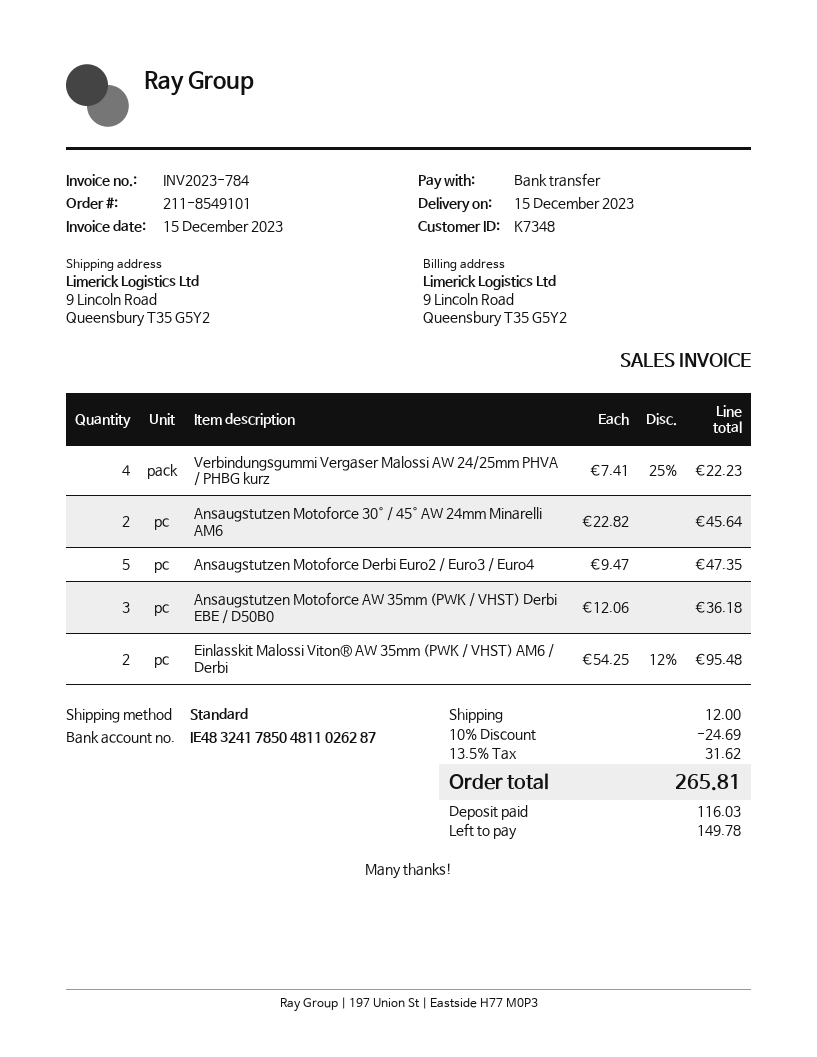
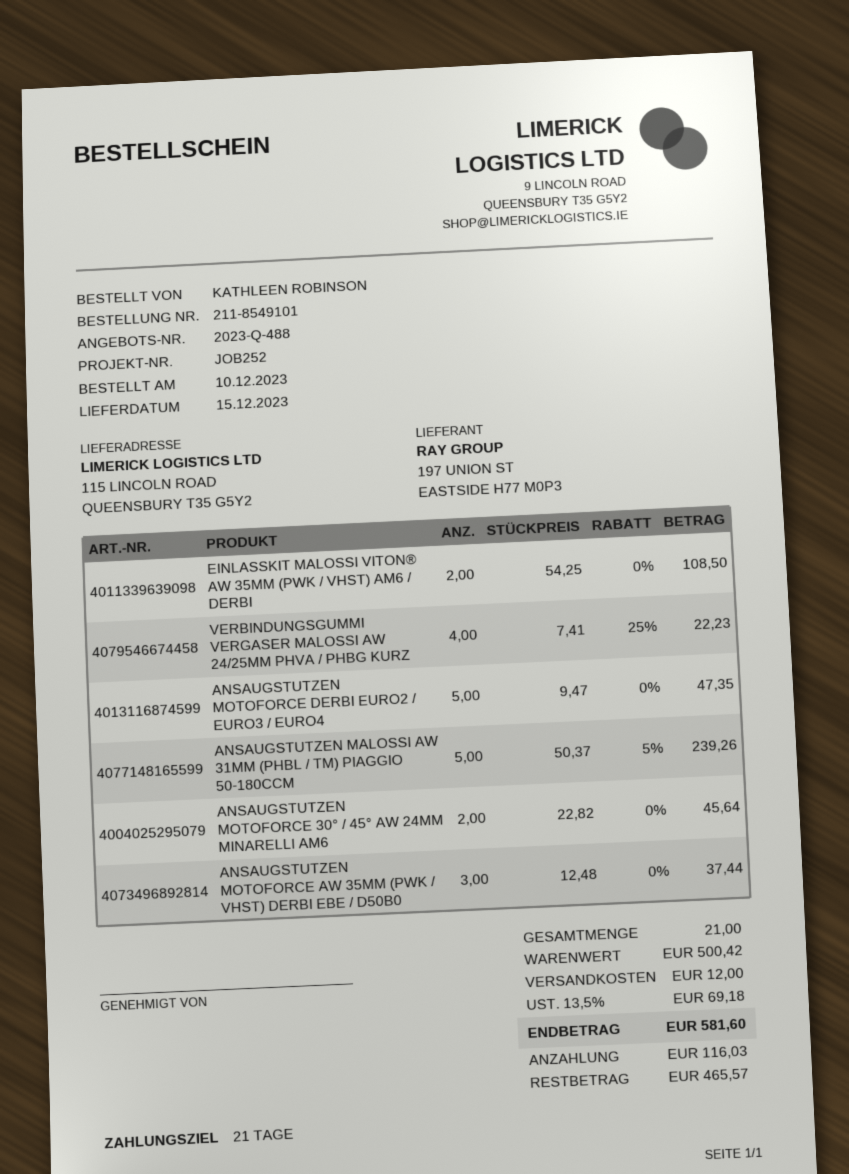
ship to: 9 Lincoln Road, Queensbury T35 G5Y2 -> 115 LINCOLN ROAD, QUEENSBURY T35 G5Y2
Ansaugstutzen Motoforce AW 35mm (PWK / VHST) Derbi EBE / D50B0: 3 x 12.06 = 36.18 -> 3 x 12.48 = 37.44
Einlasskit Malossi Viton® AW 35mm (PWK / VHST) AM6 / Derbi: 2 x 54.25 - 12% = 95.48 -> 2 x 54.25 = 108.50
ANSAUGSTUTZEN MALOSSI AW 31MM (PHBL / TM) PIAGGIO 50-180CCM: none -> 5 x 50.37 - 5% = 239.26
discount: 10% = 24.69 -> none
tax: 13.5% = 31.62 -> 13.5% = 69.18
total: 265.81 -> 581.60
balance: 149.78 -> 465.57

